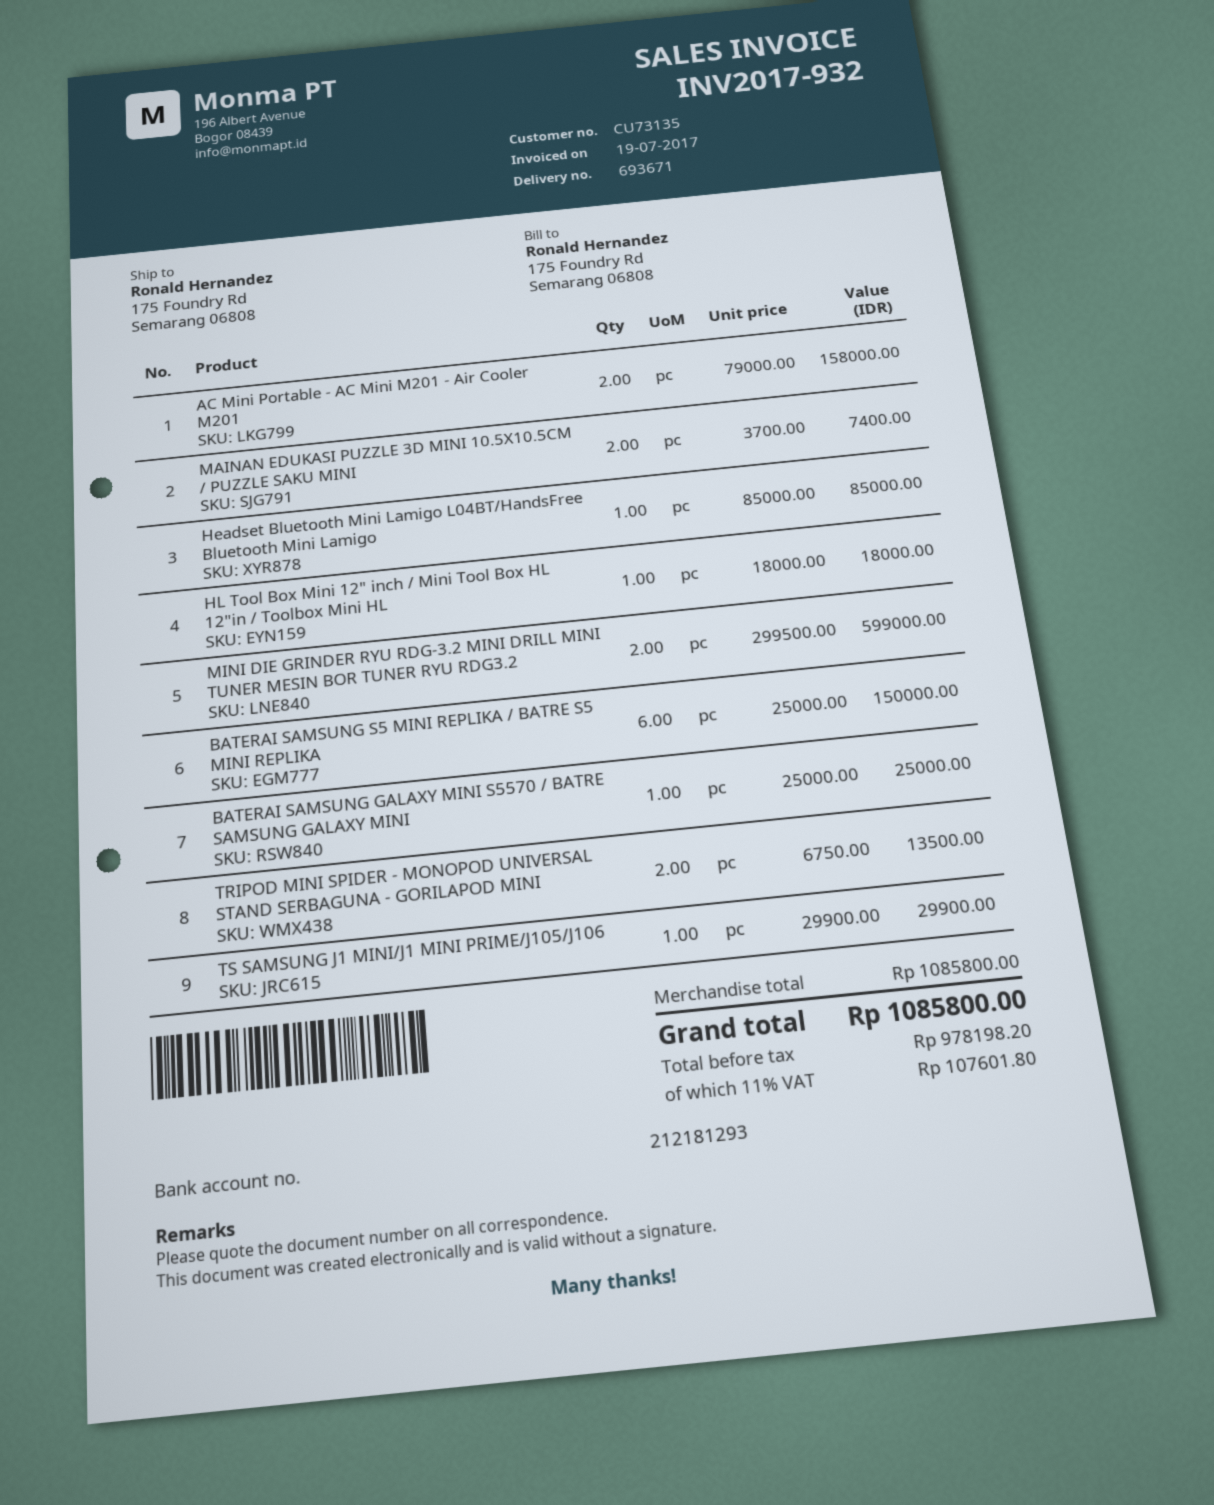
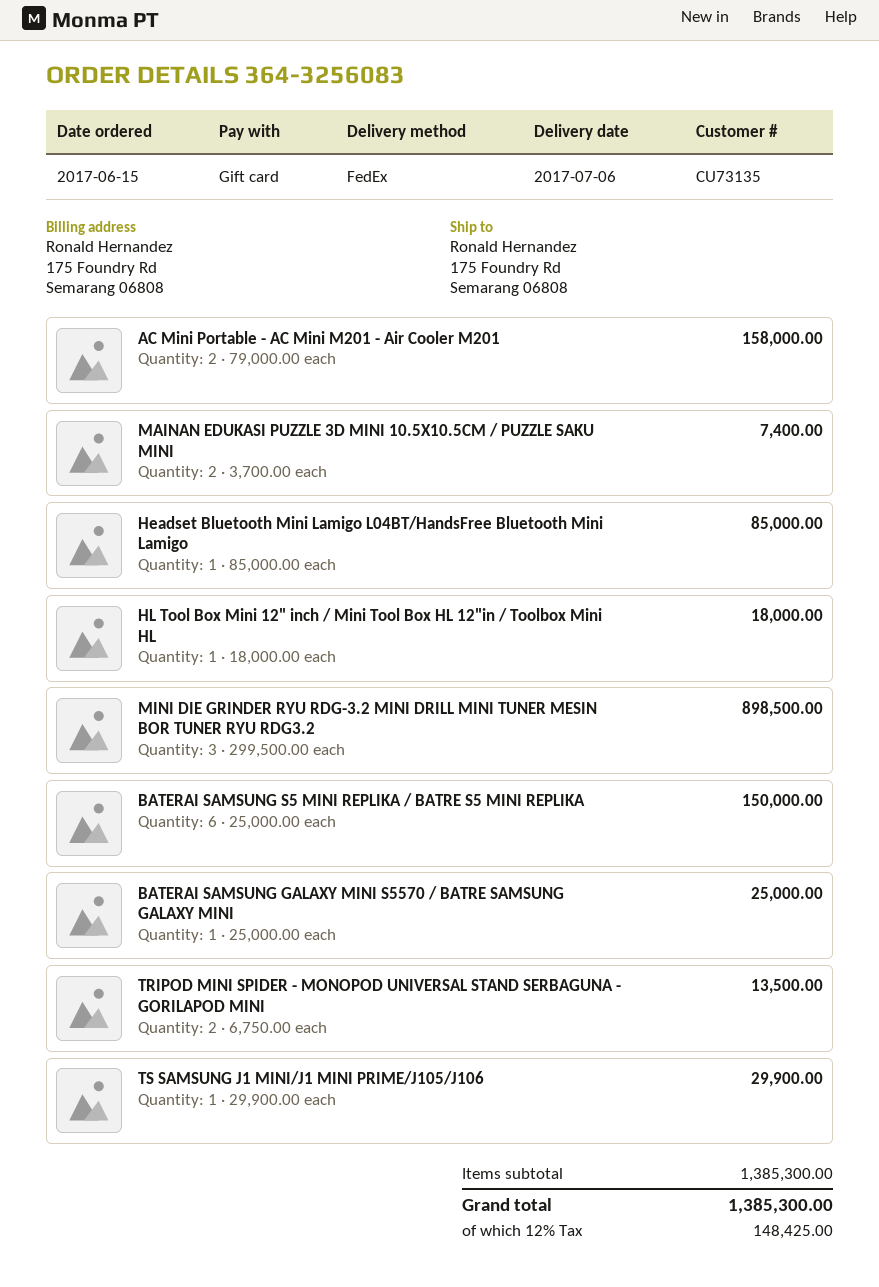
MINI DIE GRINDER RYU RDG-3.2 MINI DRILL MINI TUNER MESIN BOR TUNER RYU RDG3.2: 2 x 299500.00 = 599000.00 -> 3 x 299500.00 = 898500.00
subtotal: 1085800.00 -> 1385300.00
tax: 11% = 107601.80 -> 12% = 148425.00
total: 1085800.00 -> 1385300.00

